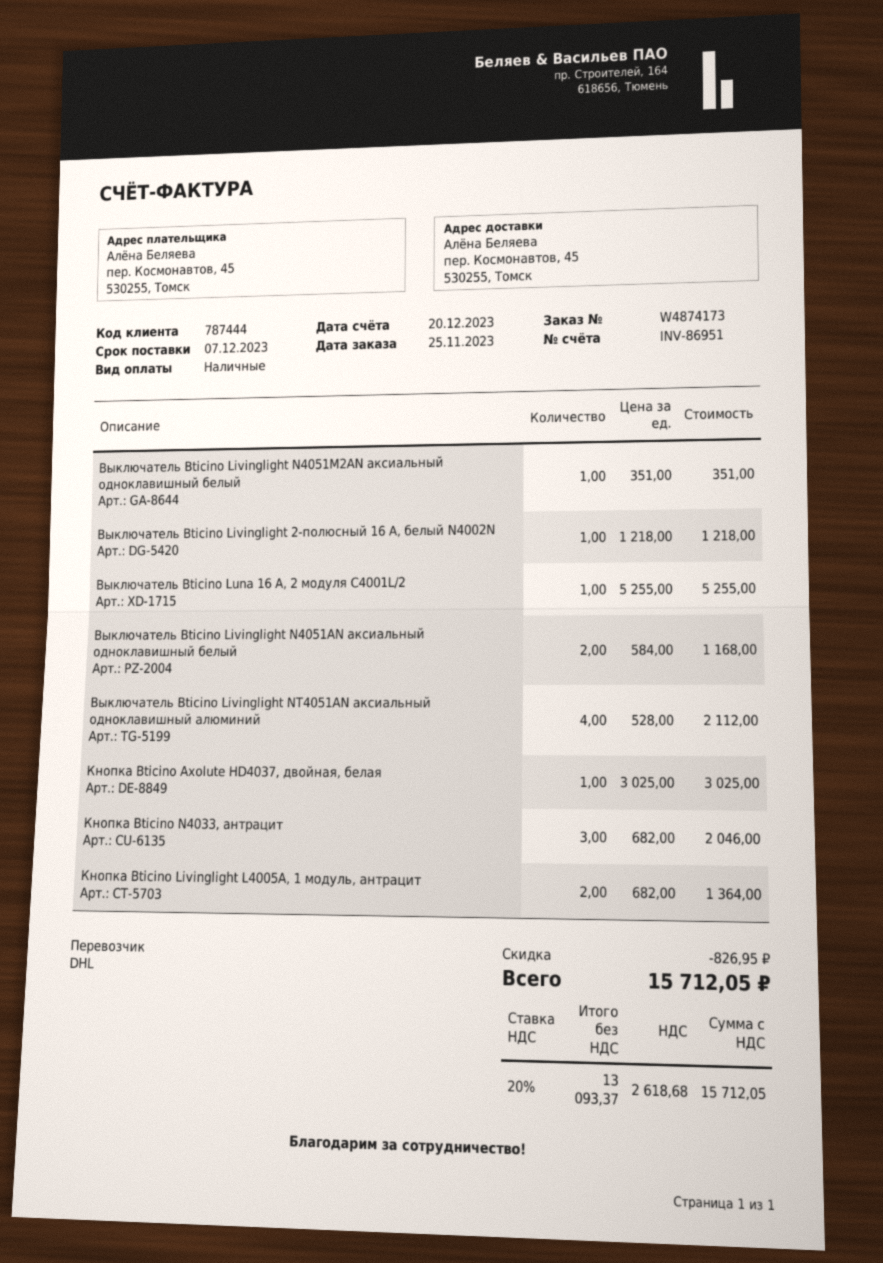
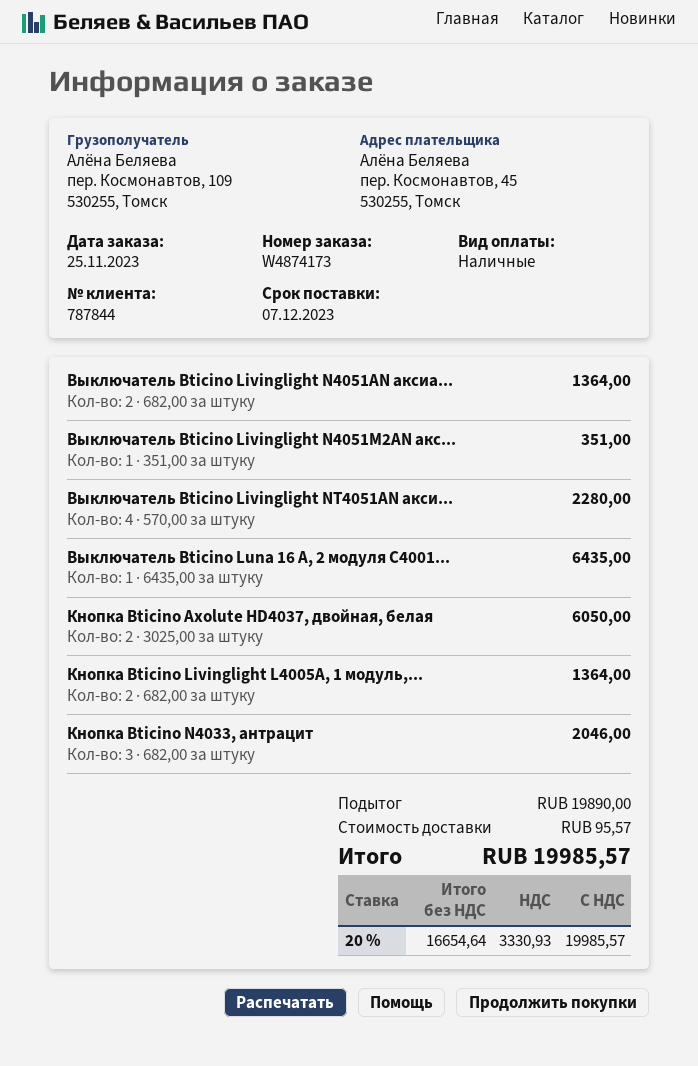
customer number: 787444 -> 787844
ship to: пер. Космонавтов, 45, 530255, Томск -> пер. Космонавтов, 109, 530255, Томск
Выключатель Bticino Livinglight 2-полюсный 16 А, белый N4002N: 1 x 1218.00 = 1218.00 -> none
Выключатель Bticino Luna 16 А, 2 модуля C4001L/2: 1 x 5255.00 = 5255.00 -> 1 x 6435.00 = 6435.00
Выключатель Bticino Livinglight N4051AN аксиальный одноклавишный белый: 2 x 584.00 = 1168.00 -> 2 x 682.00 = 1364.00
Выключатель Bticino Livinglight NT4051AN аксиальный одноклавишный алюминий: 4 x 528.00 = 2112.00 -> 4 x 570.00 = 2280.00
Кнопка Bticino Axolute HD4037, двойная, белая: 1 x 3025.00 = 3025.00 -> 2 x 3025.00 = 6050.00
discount: 826.95 -> none
shipping: none -> 95.57
net: 13093.37 -> 16654.64
tax: 20% = 2618.68 -> 20% = 3330.93
total: 15712.05 -> 19985.57

